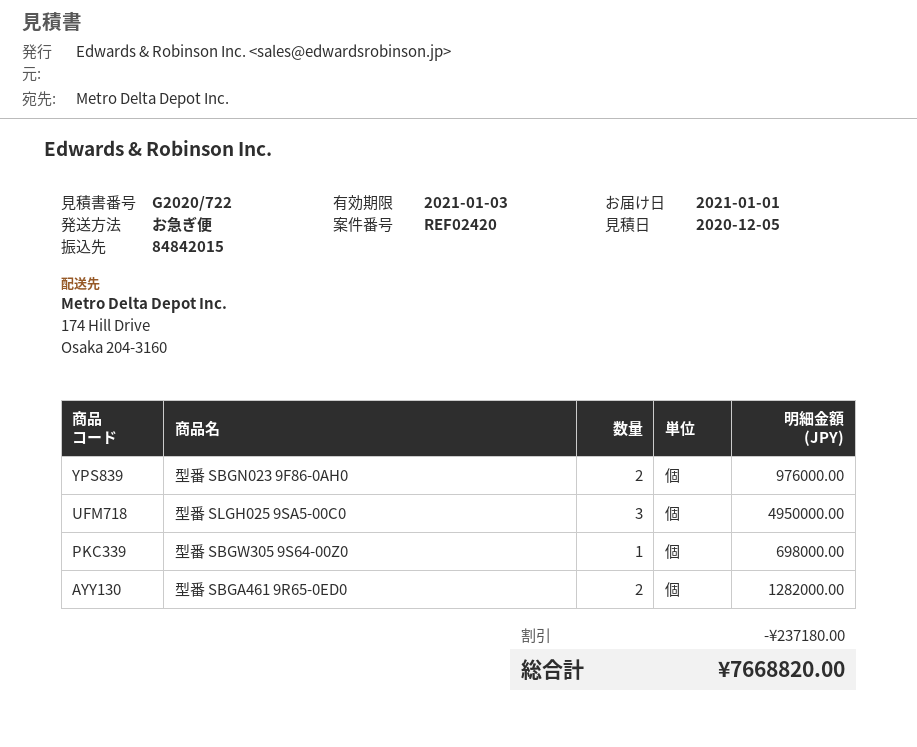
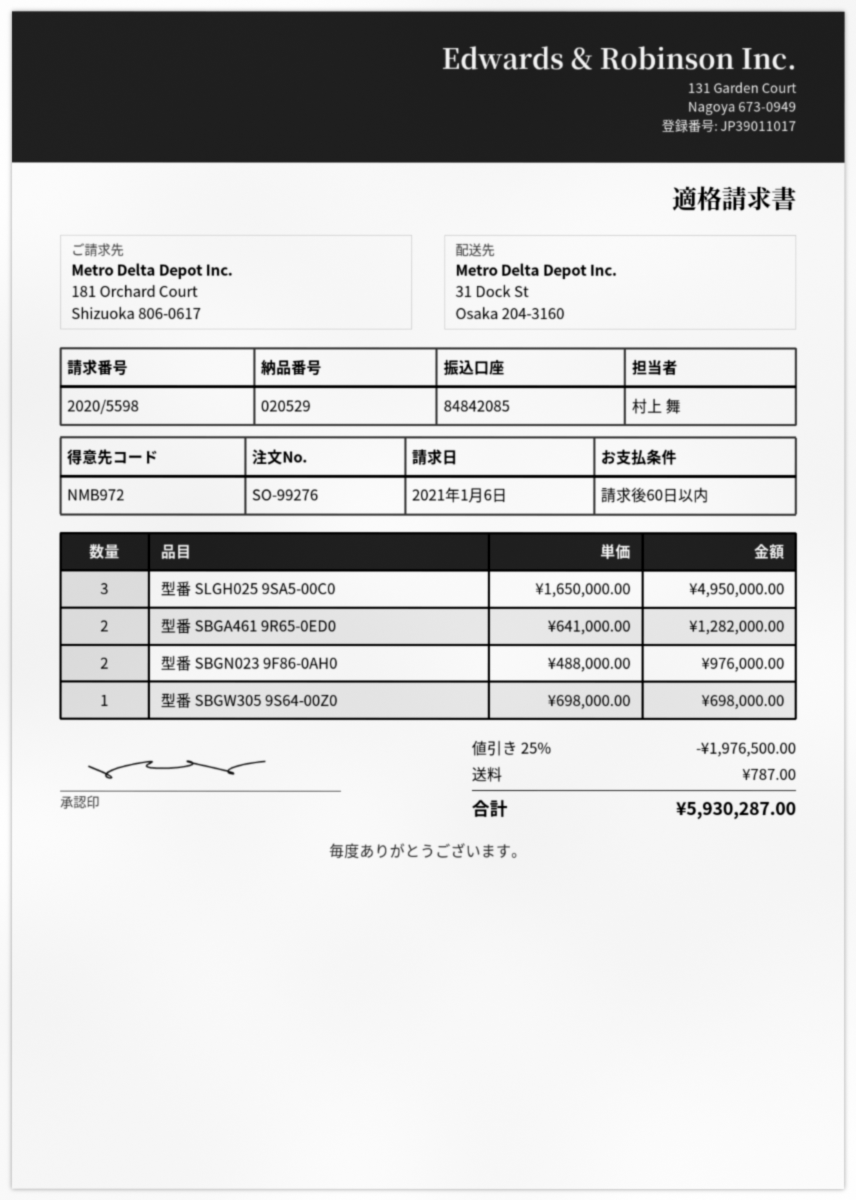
bank account: 84842015 -> 84842085
ship to: 174 Hill Drive, Osaka 204-3160 -> 31 Dock St, Osaka 204-3160
discount: 237180.00 -> 1976500.00
shipping: none -> 787.00
total: 7668820.00 -> 5930287.00

